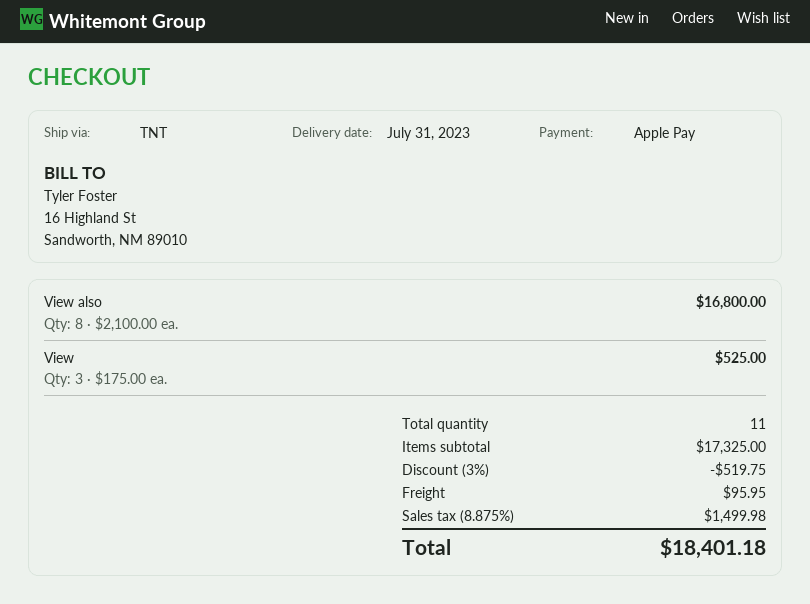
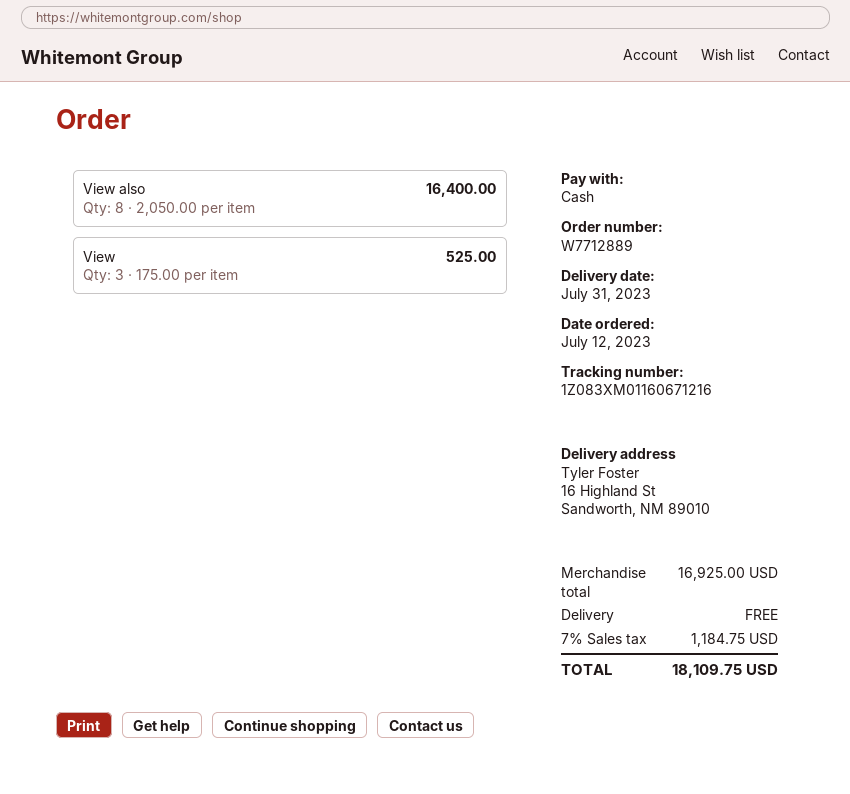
payment method: Apple Pay -> cash
View also: 8 x 2100.00 = 16800.00 -> 8 x 2050.00 = 16400.00
subtotal: 17325.00 -> 16925.00
discount: 3% = 519.75 -> none
shipping: 95.95 -> 0.00
tax: 8.875% = 1499.98 -> 7% = 1184.75
total: 18401.18 -> 18109.75

